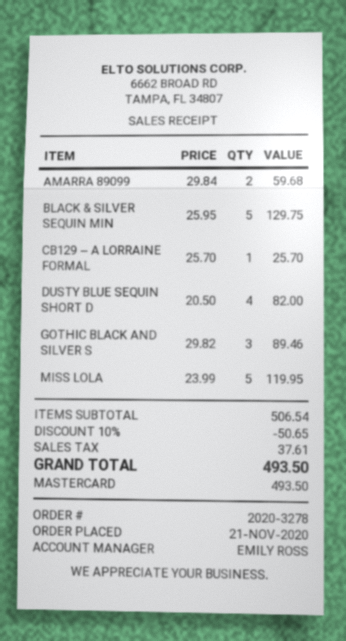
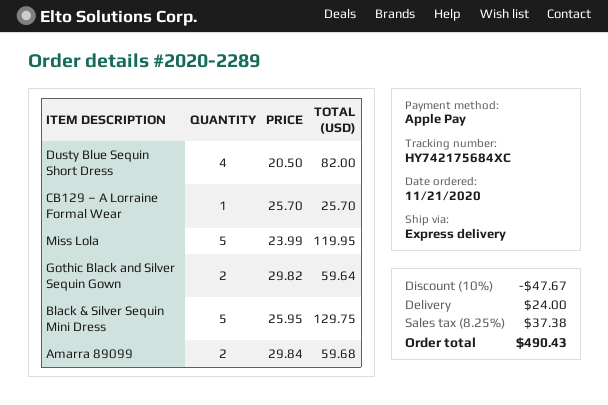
order number: 2020-3278 -> 2020-2289
payment method: Mastercard -> Apple Pay
GOTHIC BLACK AND SILVER S: 3 x 29.82 = 89.46 -> 2 x 29.82 = 59.64
discount: 10% = 50.65 -> 10% = 47.67
shipping: none -> 24.00
tax: 37.61 -> 37.38
total: 493.50 -> 490.43

